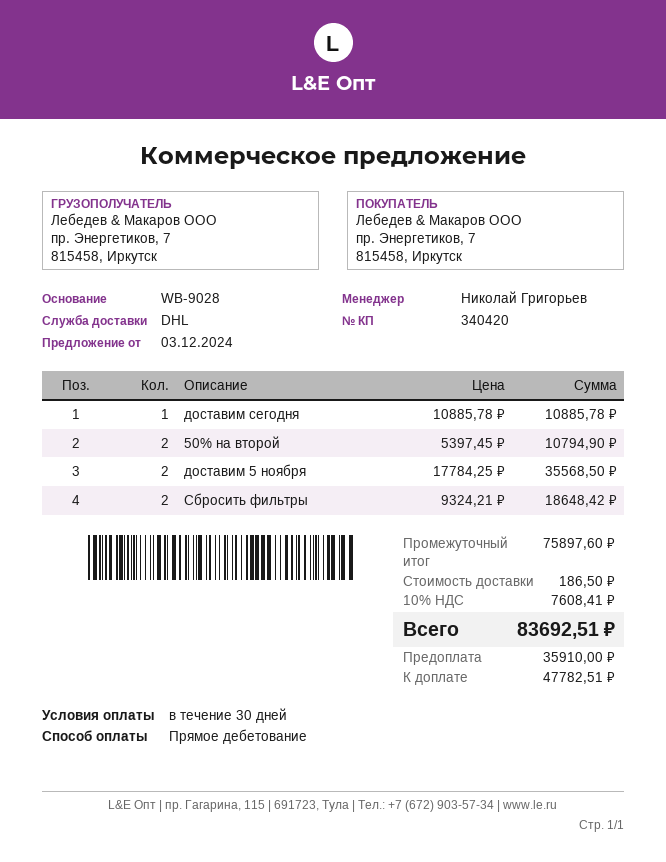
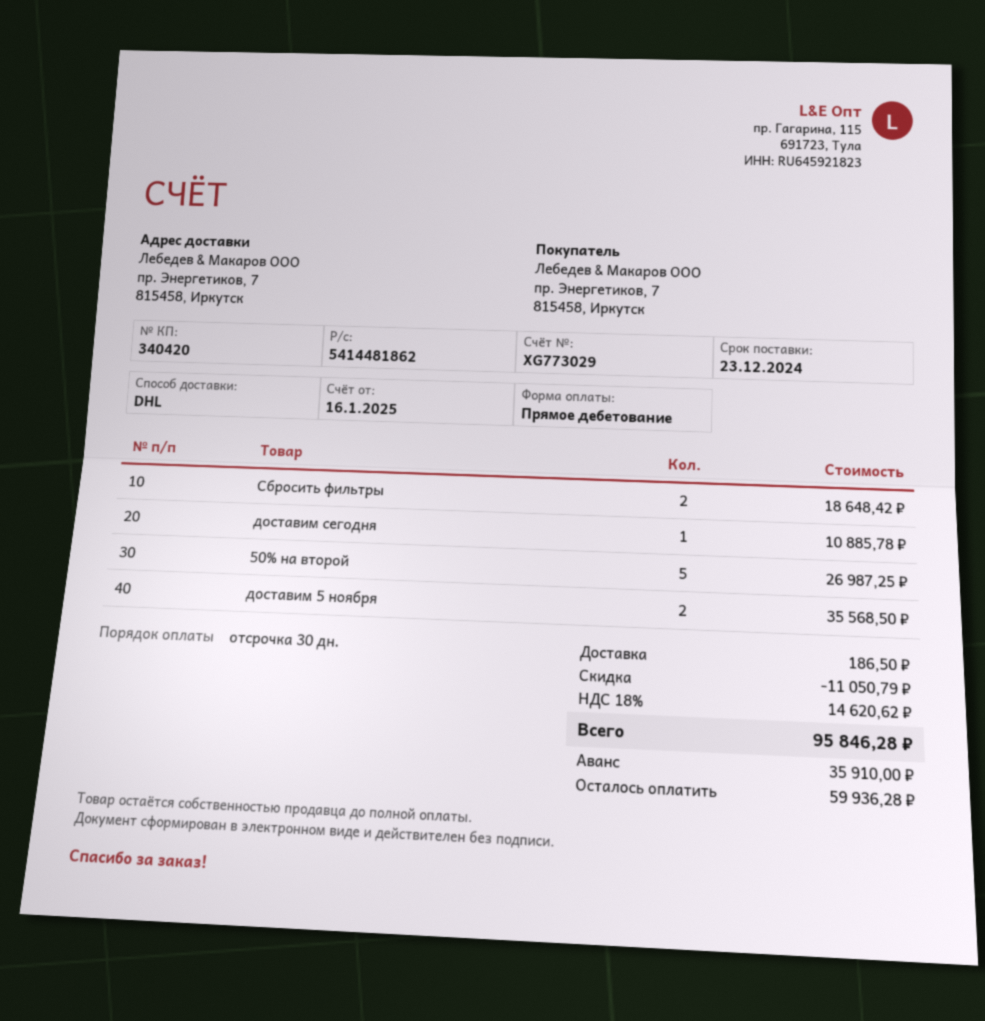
50% на второй: 2 for 10794.90 -> 5 for 26987.25
discount: none -> 11050.79
tax: 10% = 7608.41 -> 18% = 14620.62
total: 83692.51 -> 95846.28
balance: 47782.51 -> 59936.28

